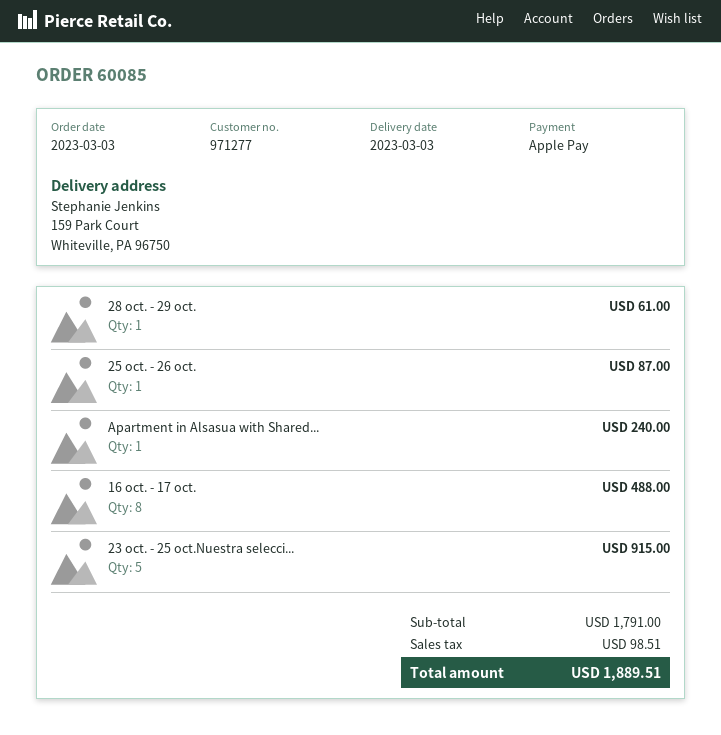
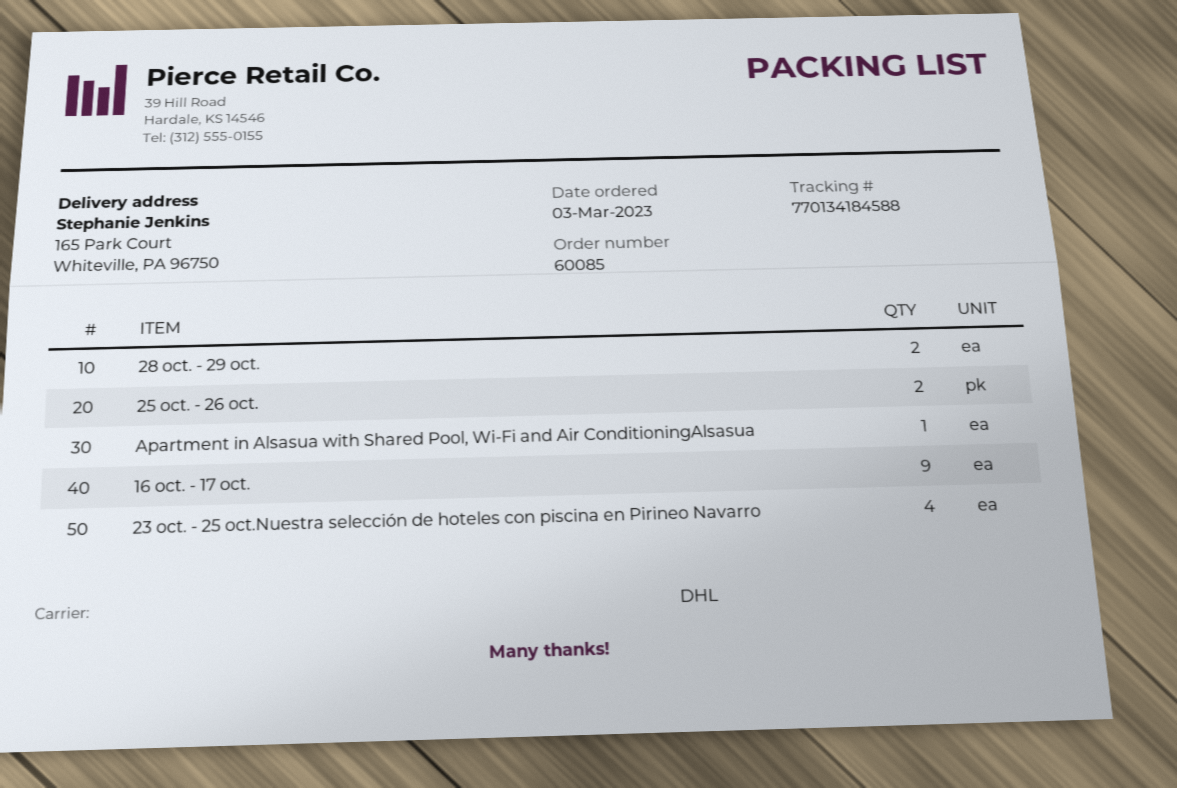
ship to: 159 Park Court, Whiteville, PA 96750 -> 165 Park Court, Whiteville, PA 96750
28 oct. - 29 oct.: 1 -> 2
25 oct. - 26 oct.: 1 -> 2
16 oct. - 17 oct.: 8 -> 9
23 oct. - 25 oct.Nuestra selecci...: 5 -> 4

